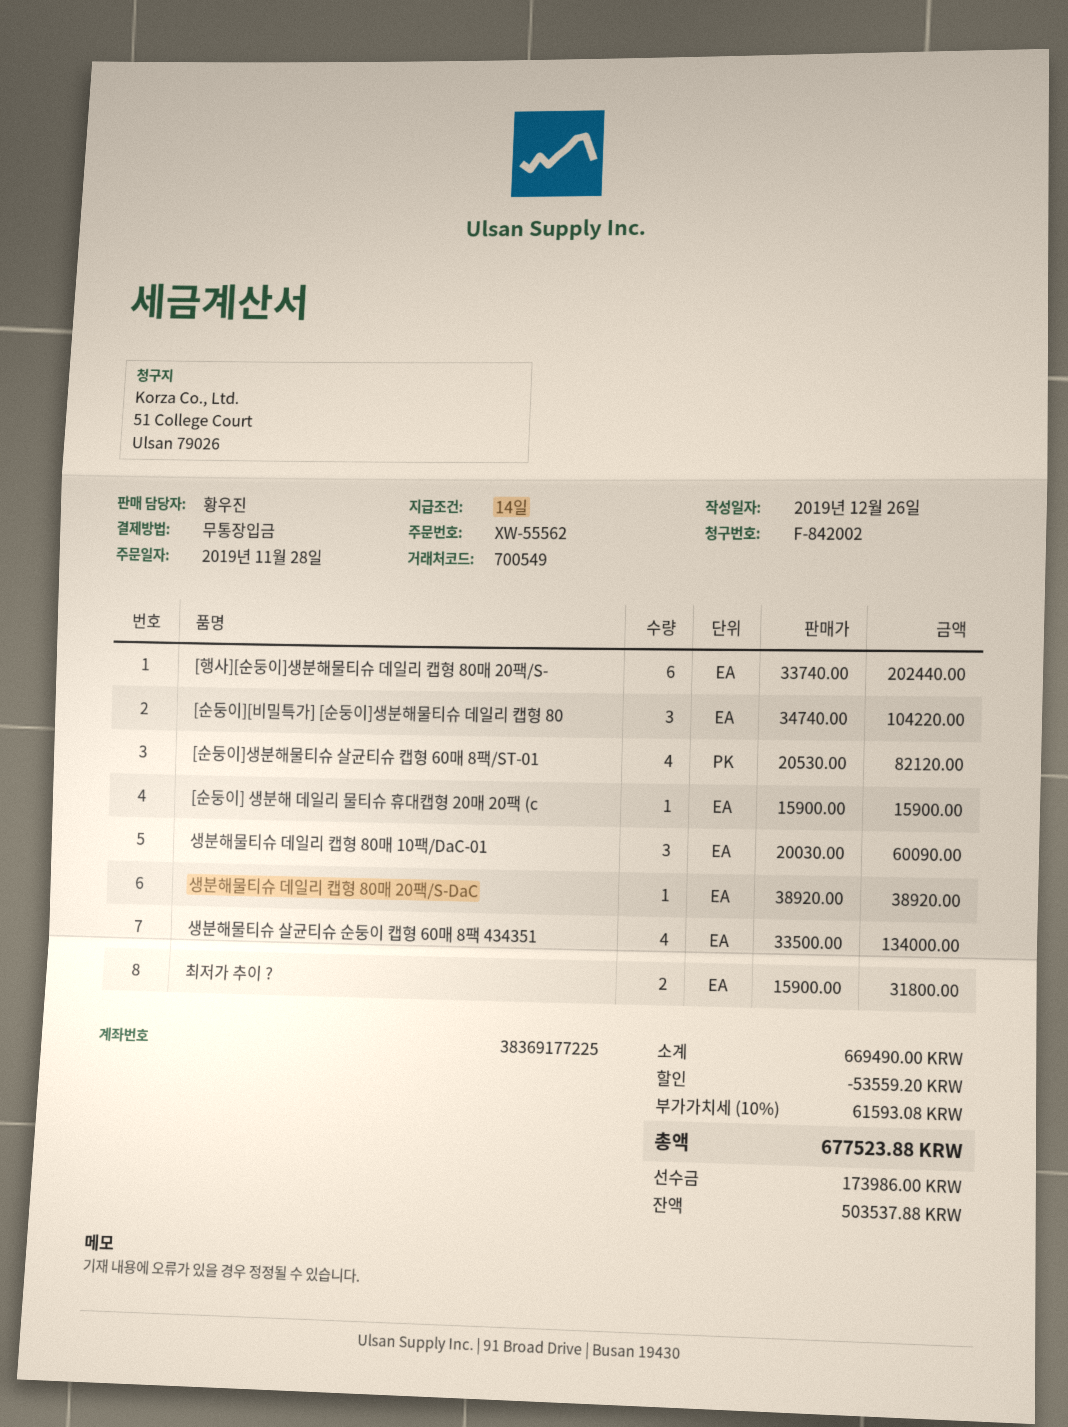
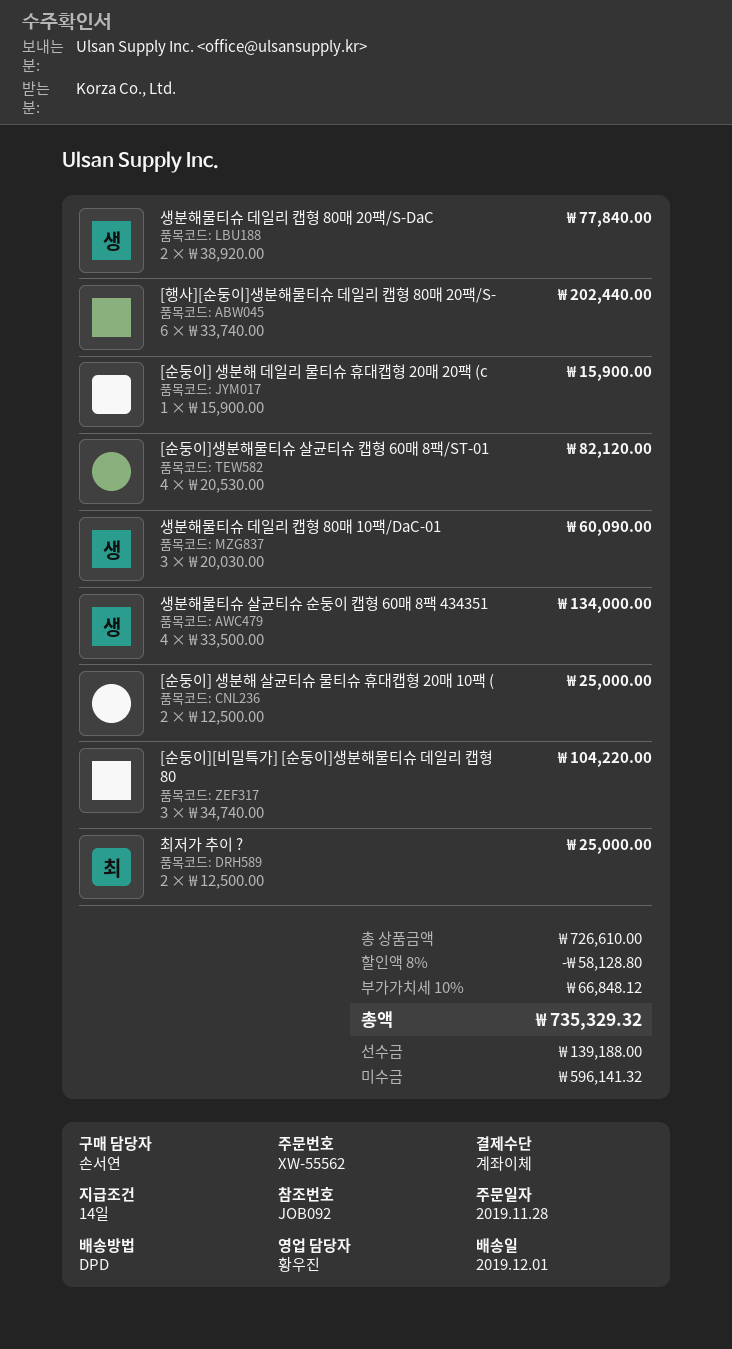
생분해물티슈 데일리 캡형 80매 20팩/S-DaC: 1 x 38920.00 = 38920.00 -> 2 x 38920.00 = 77840.00
최저가 추이 ?: 2 x 15900.00 = 31800.00 -> 2 x 12500.00 = 25000.00
[순둥이] 생분해 살균티슈 물티슈 휴대캡형 20매 10팩 (: none -> 2 x 12500.00 = 25000.00
subtotal: 669490.00 -> 726610.00
discount: 53559.20 -> 58128.80
tax: 10% = 61593.08 -> 10% = 66848.12
total: 677523.88 -> 735329.32
deposit: 173986.00 -> 139188.00
balance: 503537.88 -> 596141.32

